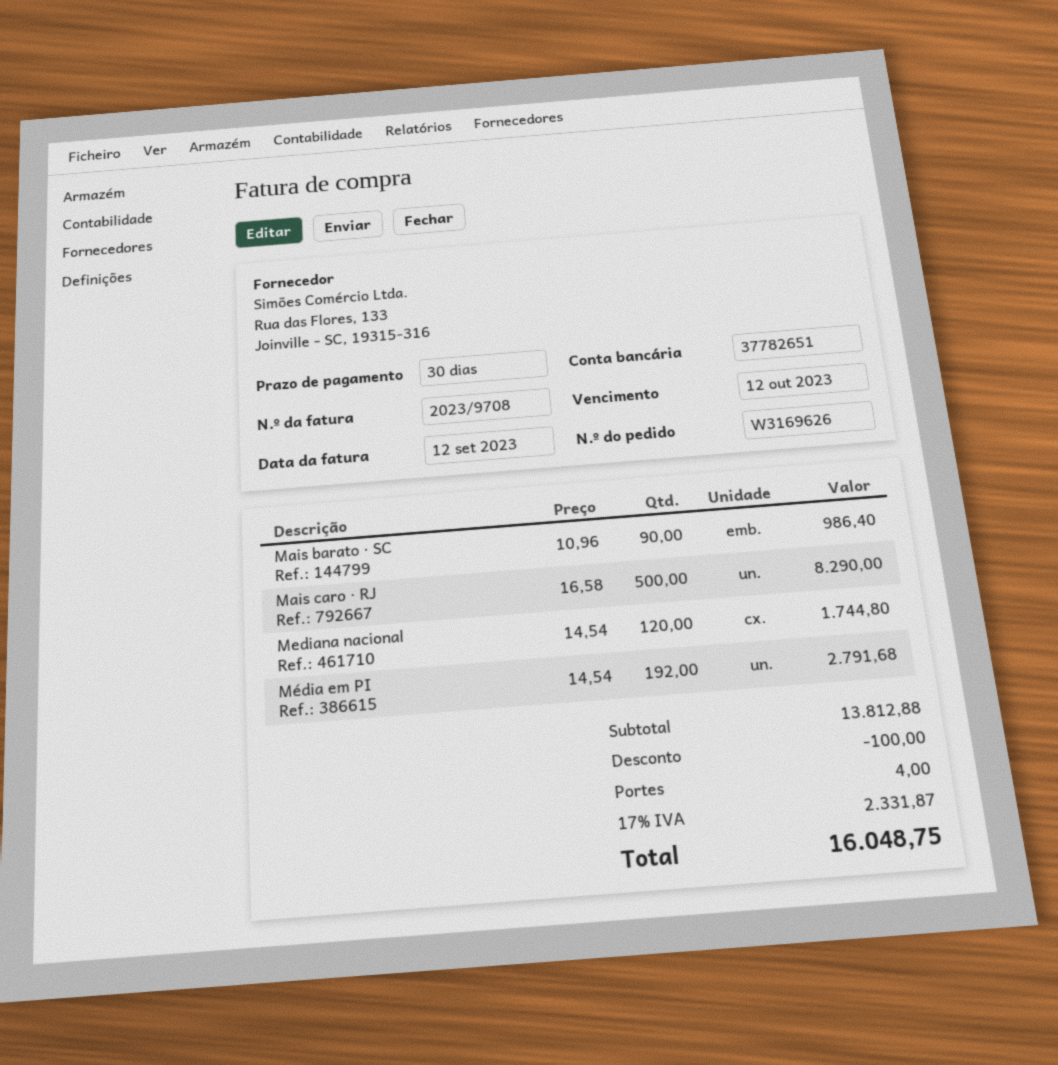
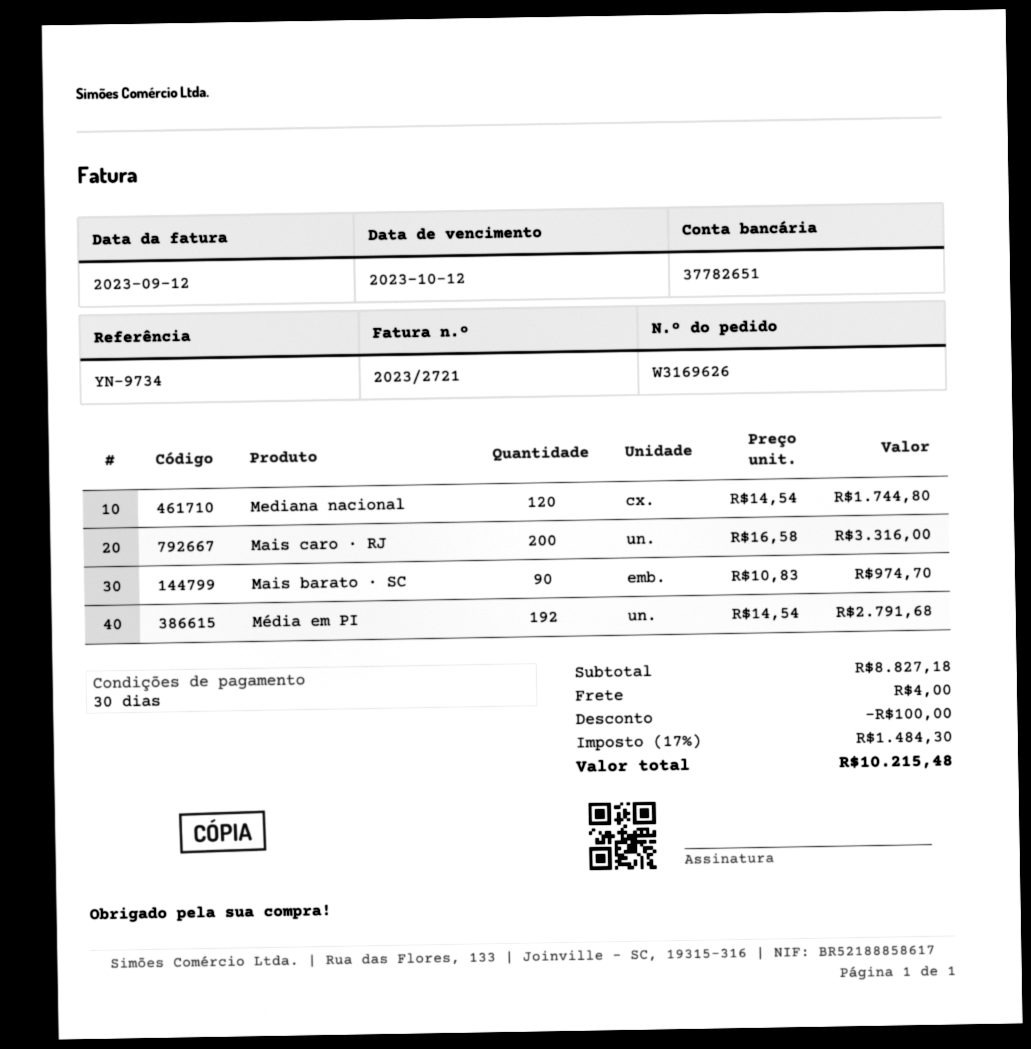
invoice number: 2023/9708 -> 2023/2721
Mais barato · SC: 90 x 10.96 = 986.40 -> 90 x 10.83 = 974.70
Mais caro · RJ: 500 x 16.58 = 8290.00 -> 200 x 16.58 = 3316.00
subtotal: 13812.88 -> 8827.18
tax: 17% = 2331.87 -> 17% = 1484.30
total: 16048.75 -> 10215.48

